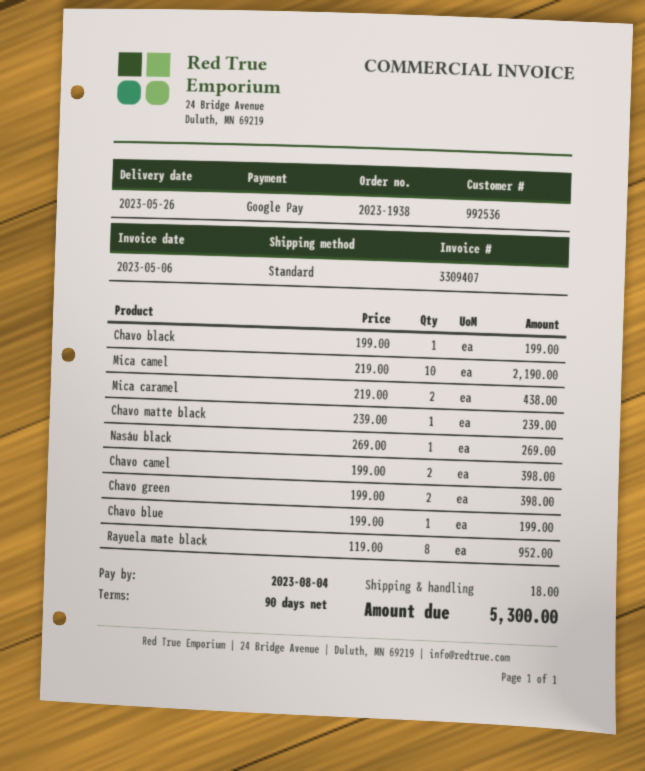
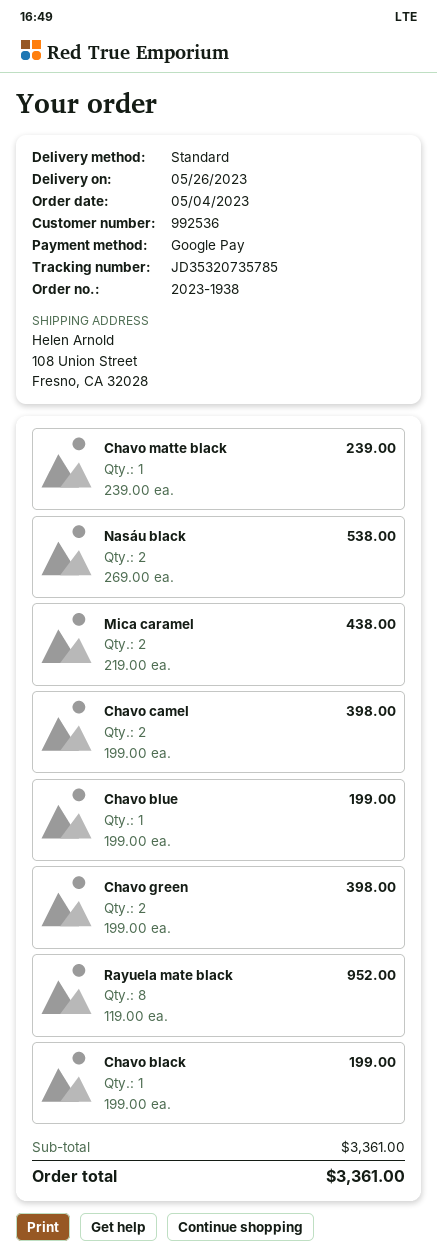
Mica camel: 10 x 219.00 = 2190.00 -> none
Nasáu black: 1 x 269.00 = 269.00 -> 2 x 269.00 = 538.00
shipping: 18.00 -> none
total: 5300.00 -> 3361.00

